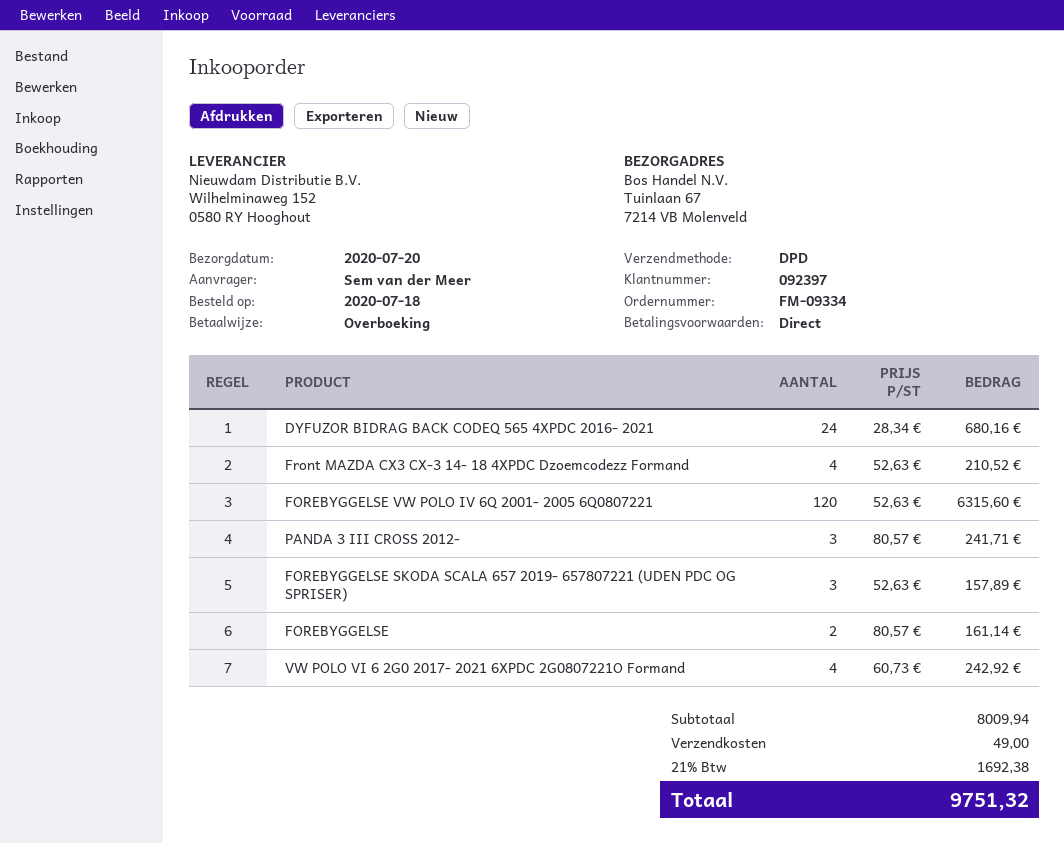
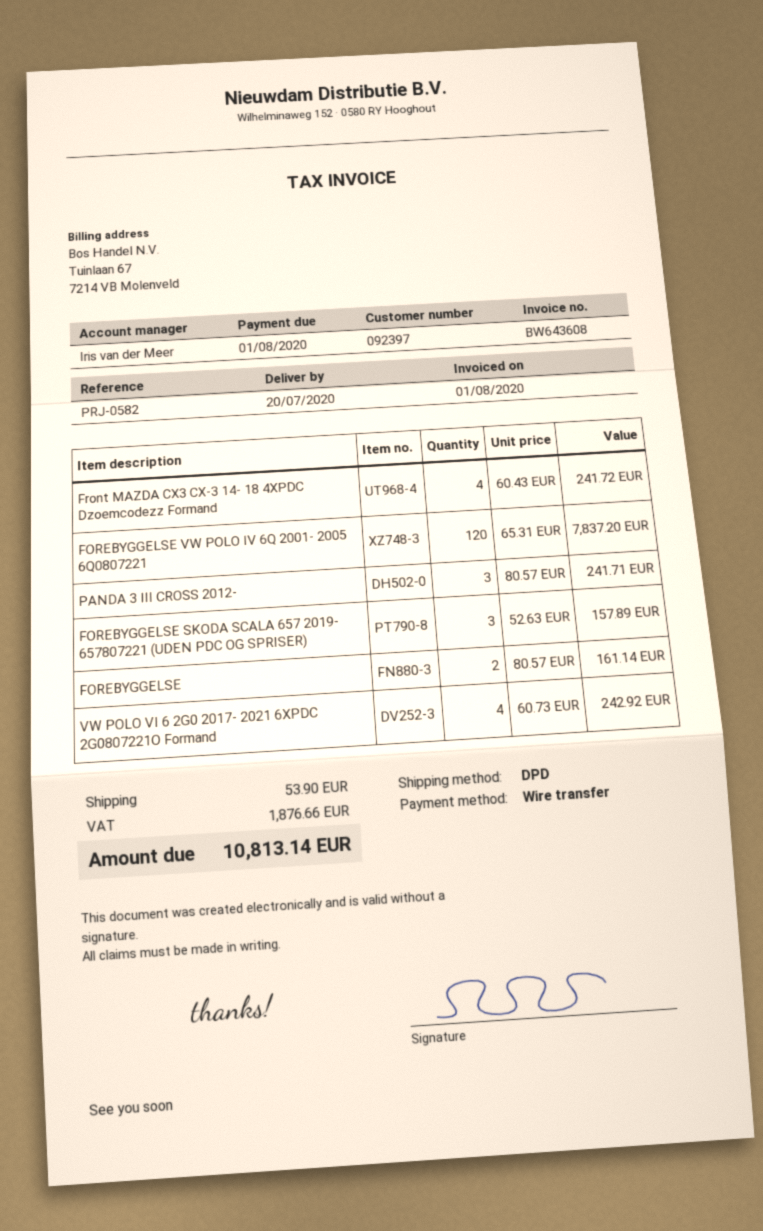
DYFUZOR BIDRAG BACK CODEQ 565 4XPDC 2016- 2021: 24 x 28.34 = 680.16 -> none
Front MAZDA CX3 CX-3 14- 18 4XPDC Dzoemcodezz Formand: 4 x 52.63 = 210.52 -> 4 x 60.43 = 241.72
FOREBYGGELSE VW POLO IV 6Q 2001- 2005 6Q0807221: 120 x 52.63 = 6315.60 -> 120 x 65.31 = 7837.20
shipping: 49.00 -> 53.90
tax: 1692.38 -> 1876.66
total: 9751.32 -> 10813.14

